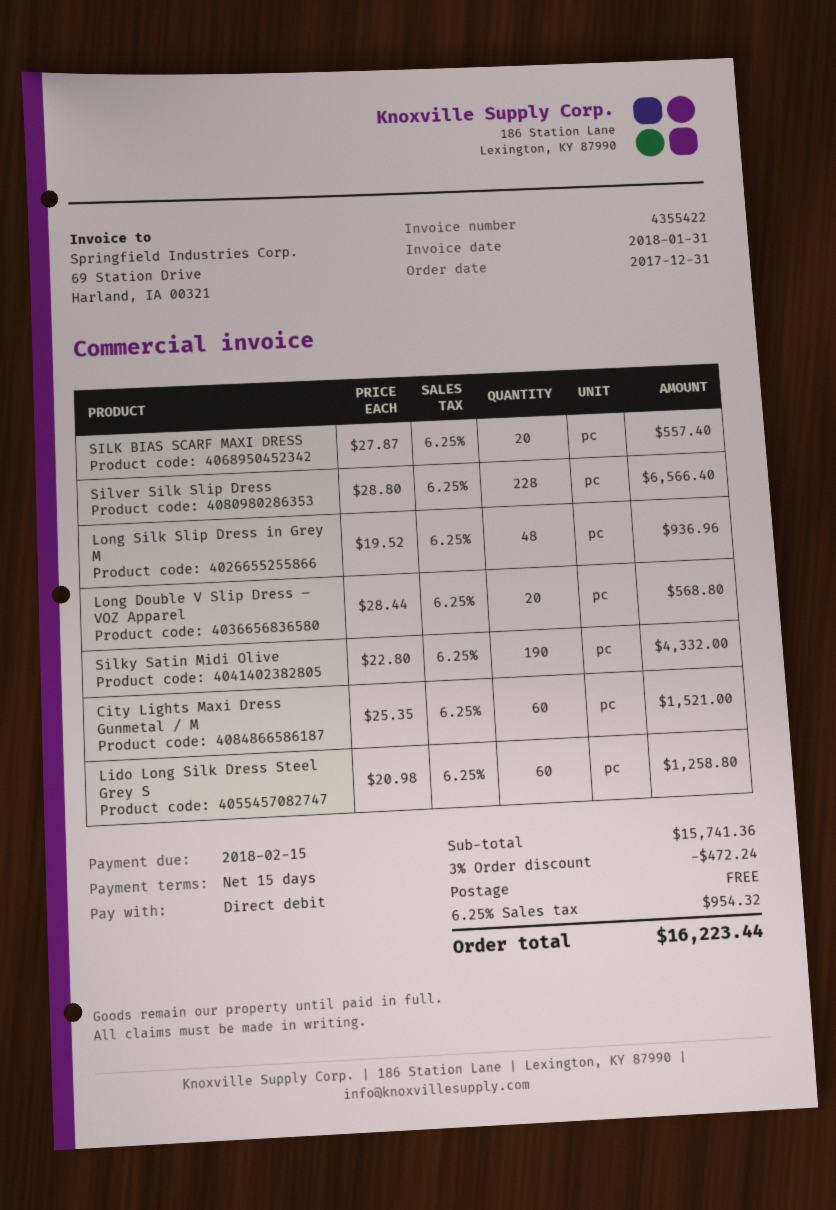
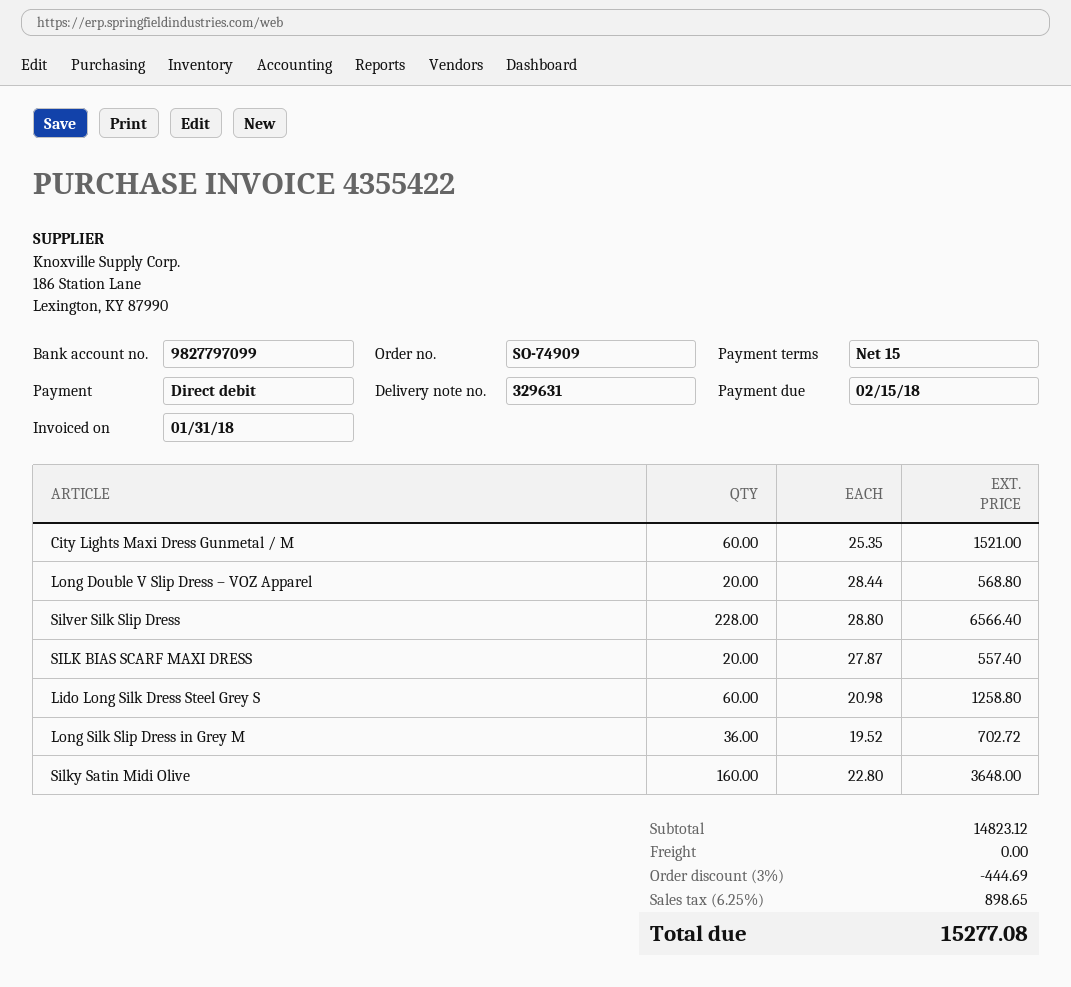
Long Silk Slip Dress in Grey M: 48 x 19.52 = 936.96 -> 36 x 19.52 = 702.72
Silky Satin Midi Olive: 190 x 22.80 = 4332.00 -> 160 x 22.80 = 3648.00
subtotal: 15741.36 -> 14823.12
discount: 3% = 472.24 -> 3% = 444.69
tax: 6.25% = 954.32 -> 6.25% = 898.65
total: 16223.44 -> 15277.08

